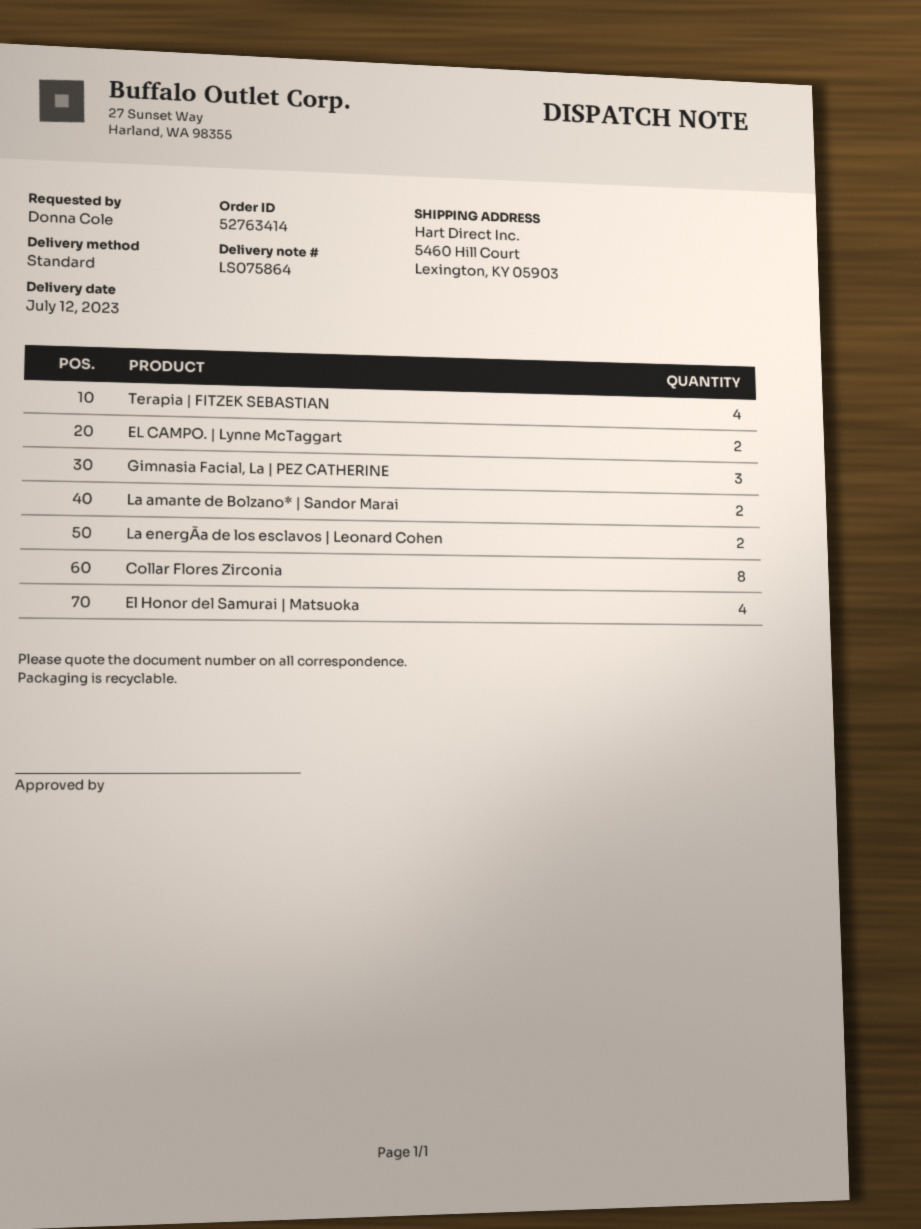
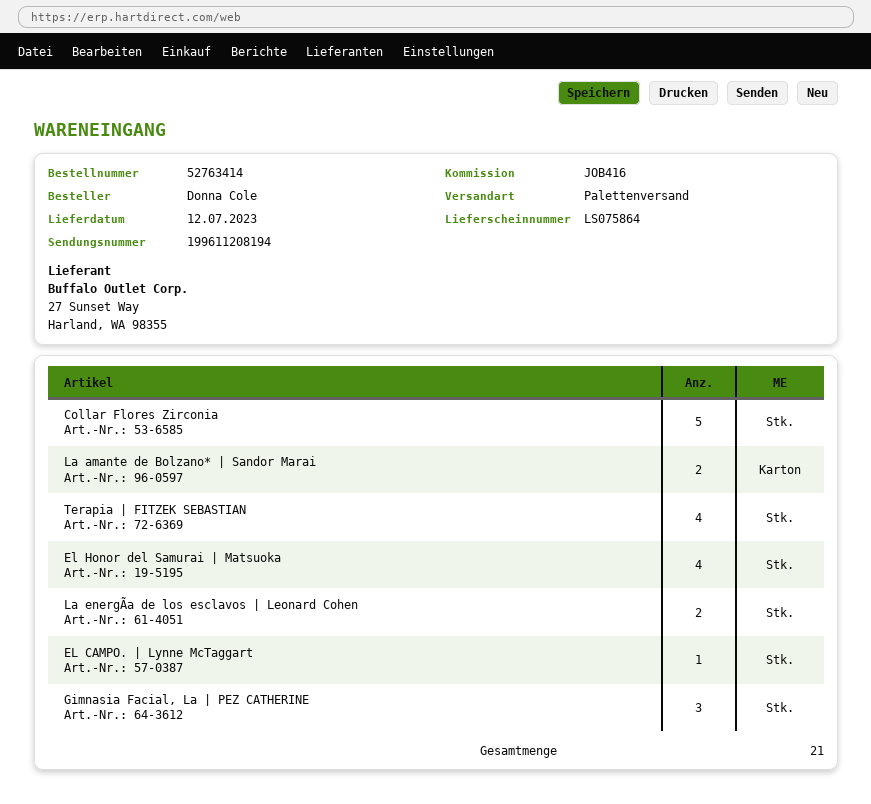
shipping method: standard -> pallet freight
EL CAMPO. | Lynne McTaggart: 2 -> 1
Collar Flores Zirconia: 8 -> 5

